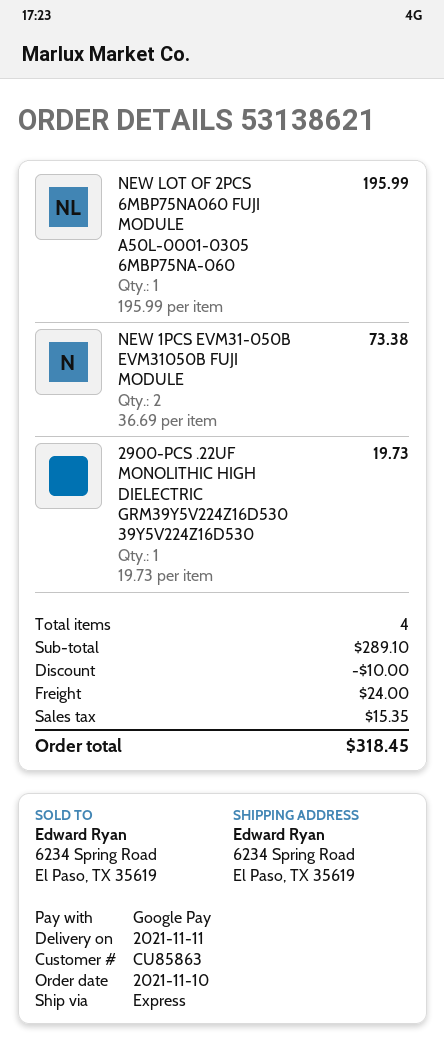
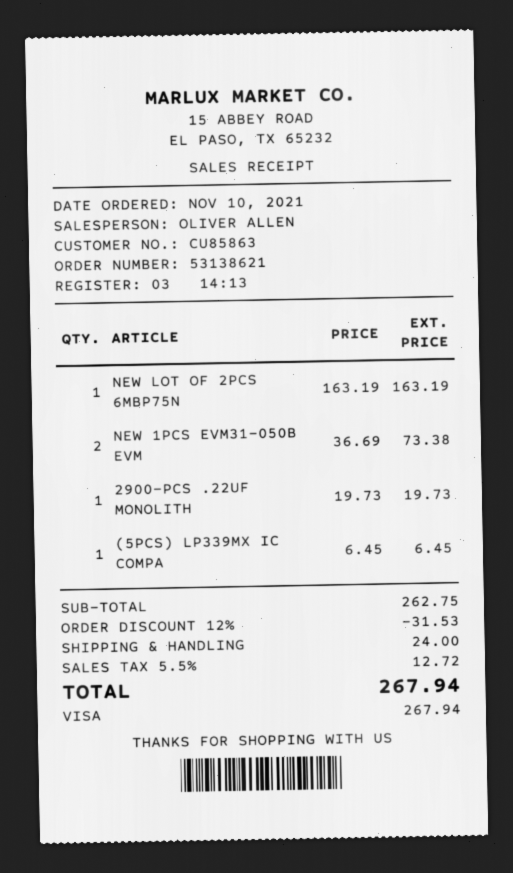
payment method: Google Pay -> Visa
NEW LOT OF 2PCS 6MBP75NA060 FUJI MODULE A50L-0001-0305 6MBP75NA-060: 1 x 195.99 = 195.99 -> 1 x 163.19 = 163.19
(5PCS) LP339MX IC COMPA: none -> 1 x 6.45 = 6.45
subtotal: 289.10 -> 262.75
discount: 10.00 -> 31.53
tax: 15.35 -> 12.72
total: 318.45 -> 267.94

